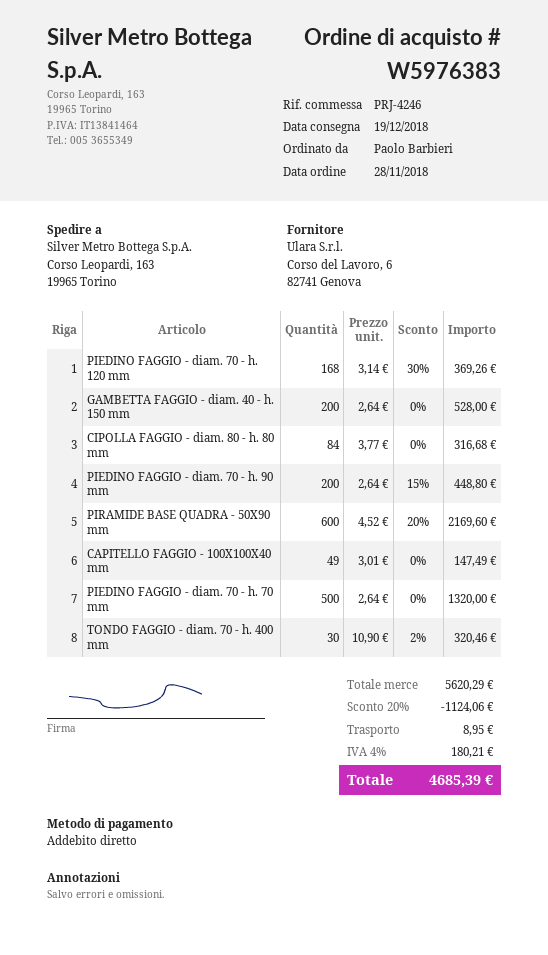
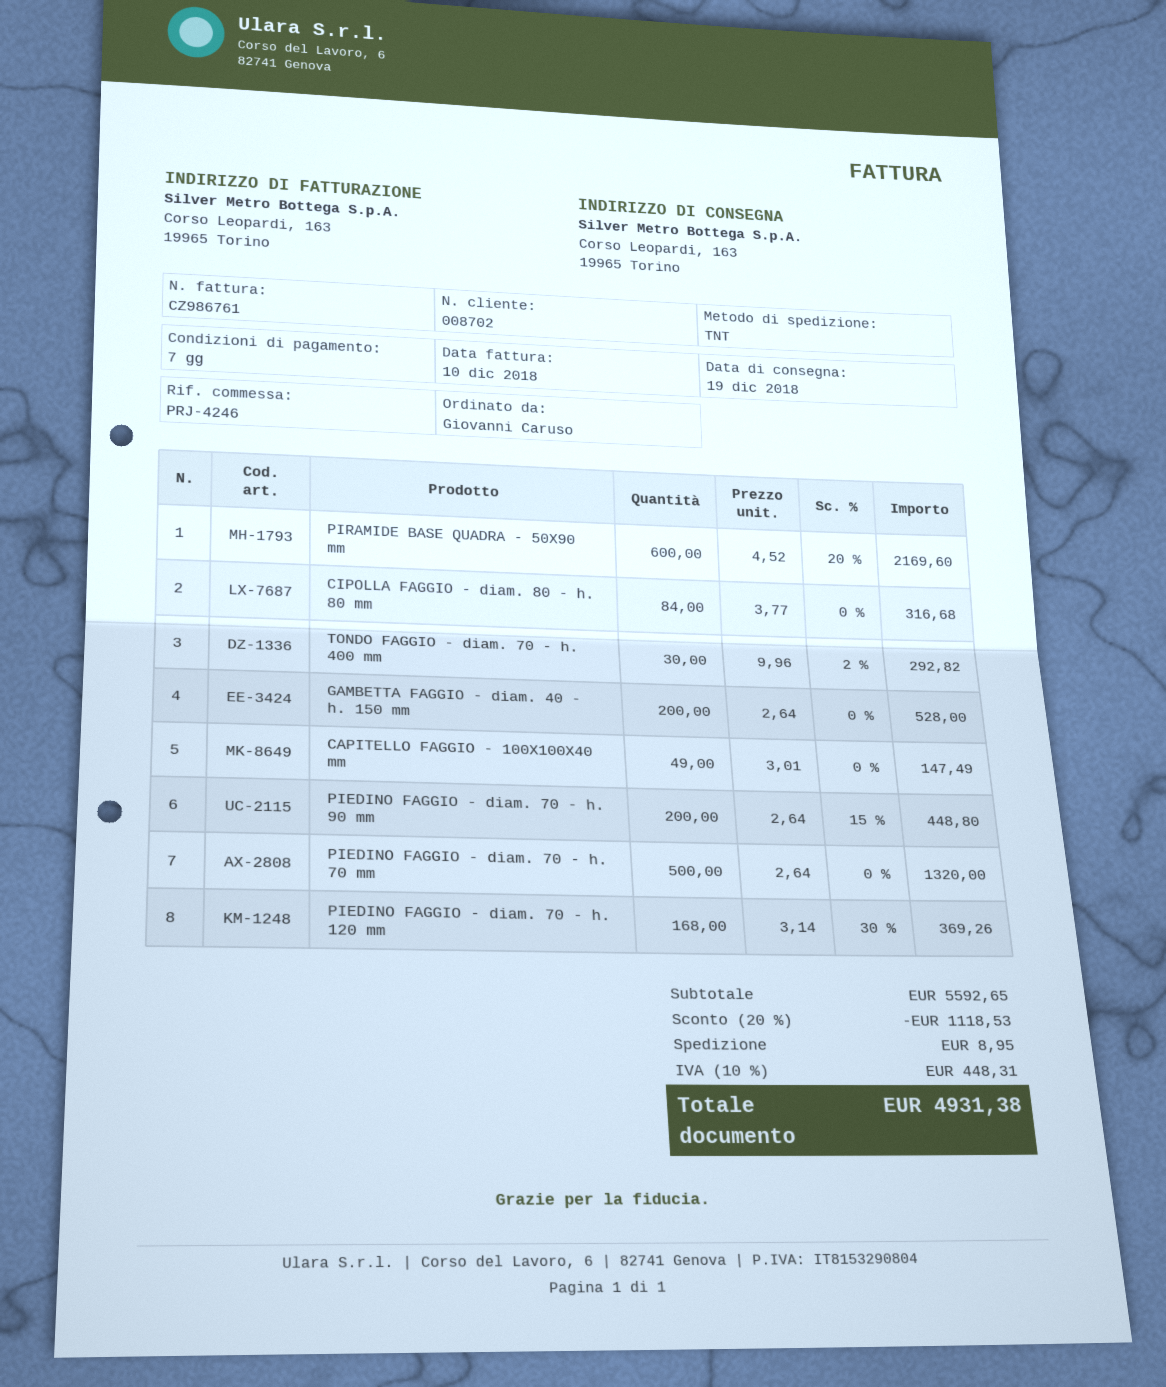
ordered by: Paolo Barbieri -> Giovanni Caruso
TONDO FAGGIO - diam. 70 - h. 400 mm: 30 x 10.90 - 2% = 320.46 -> 30 x 9.96 - 2% = 292.82
subtotal: 5620.29 -> 5592.65
discount: 20% = 1124.06 -> 20% = 1118.53
tax: 4% = 180.21 -> 10% = 448.31
total: 4685.39 -> 4931.38

